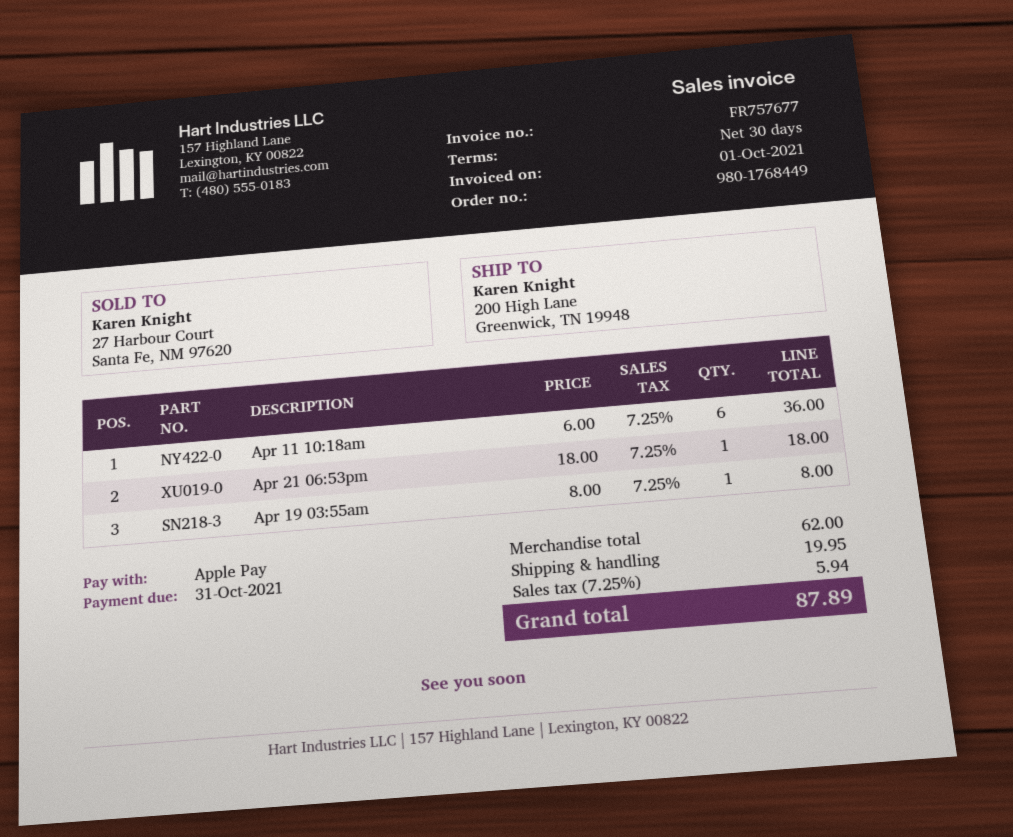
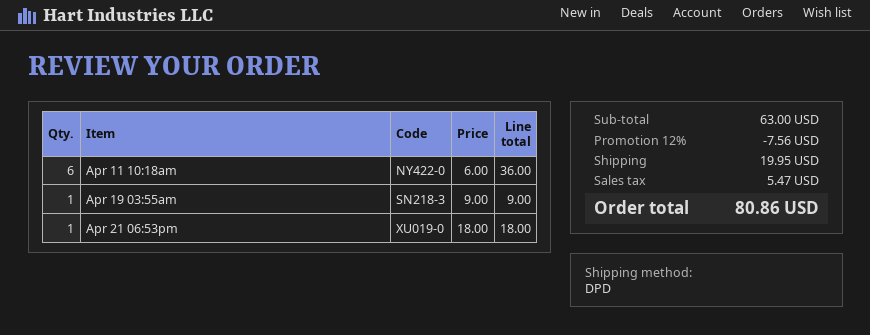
Apr 19 03:55am: 1 x 8.00 = 8.00 -> 1 x 9.00 = 9.00
subtotal: 62.00 -> 63.00
discount: none -> 12% = 7.56
tax: 5.94 -> 5.47
total: 87.89 -> 80.86

